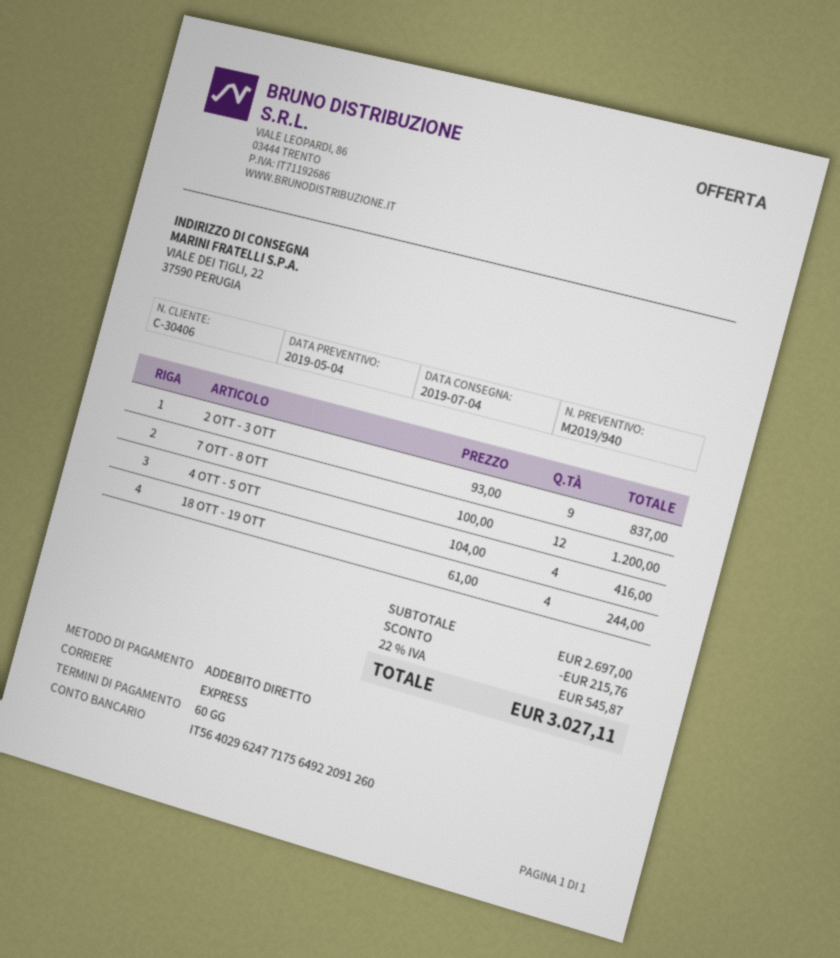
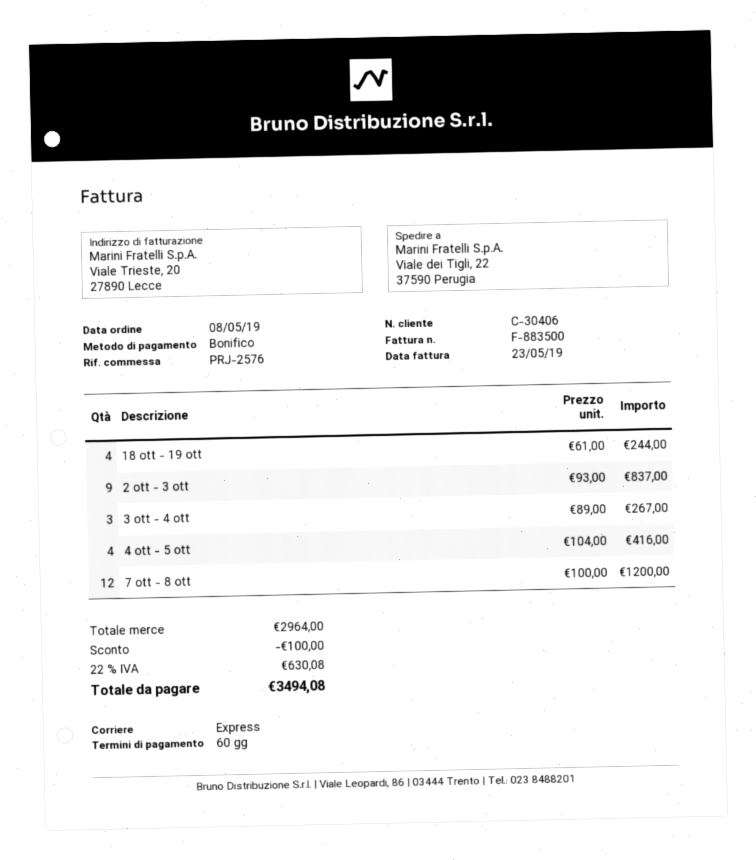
payment method: direct debit -> bank transfer
3 ott - 4 ott: none -> 3 x 89.00 = 267.00
subtotal: 2697.00 -> 2964.00
discount: 215.76 -> 100.00
tax: 22% = 545.87 -> 22% = 630.08
total: 3027.11 -> 3494.08

